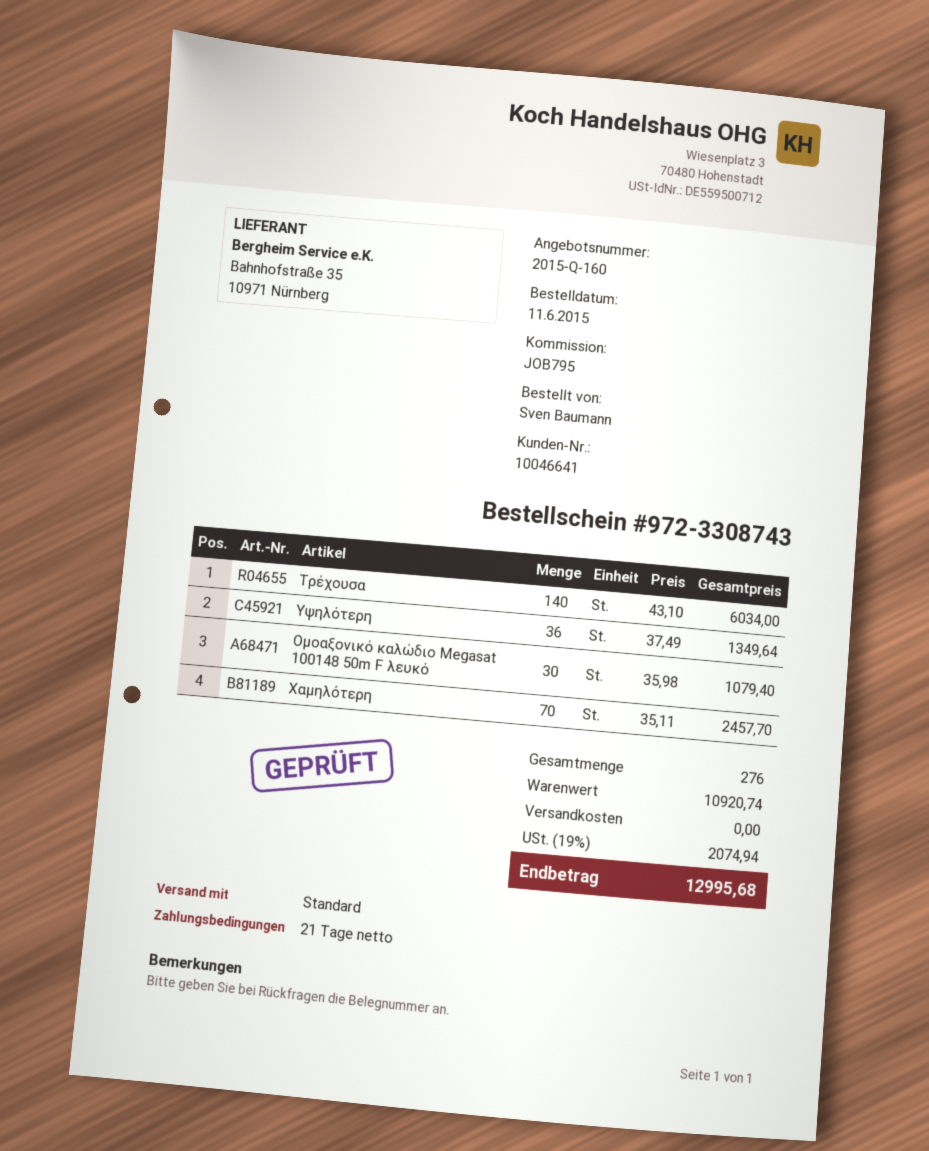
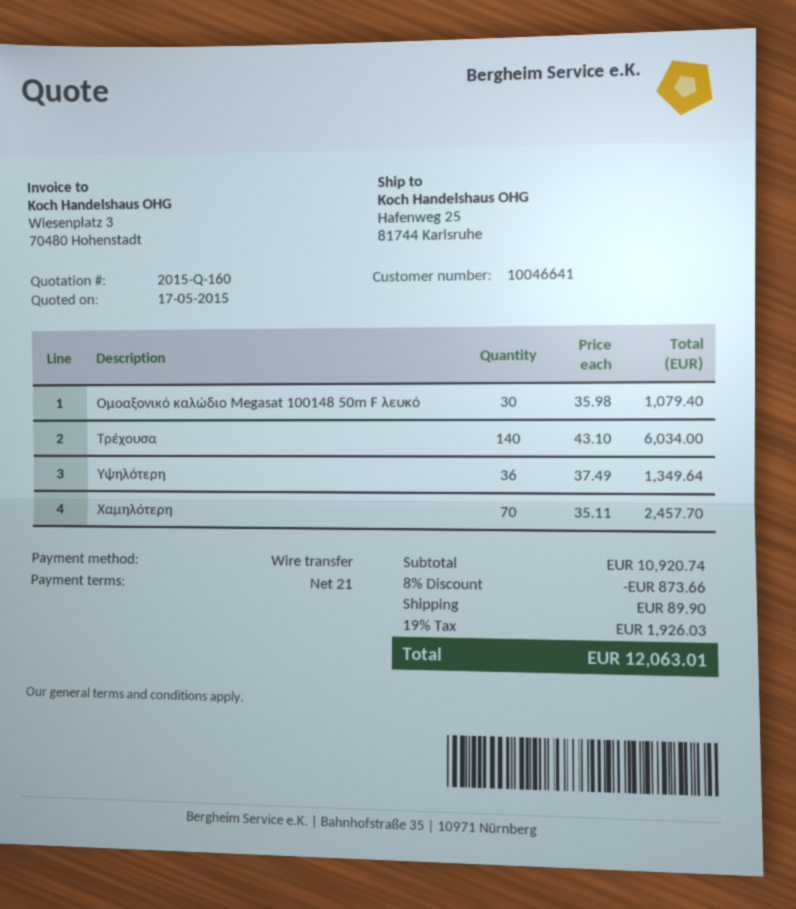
discount: none -> 8% = 873.66
shipping: 0.00 -> 89.90
tax: 19% = 2074.94 -> 19% = 1926.03
total: 12995.68 -> 12063.01

